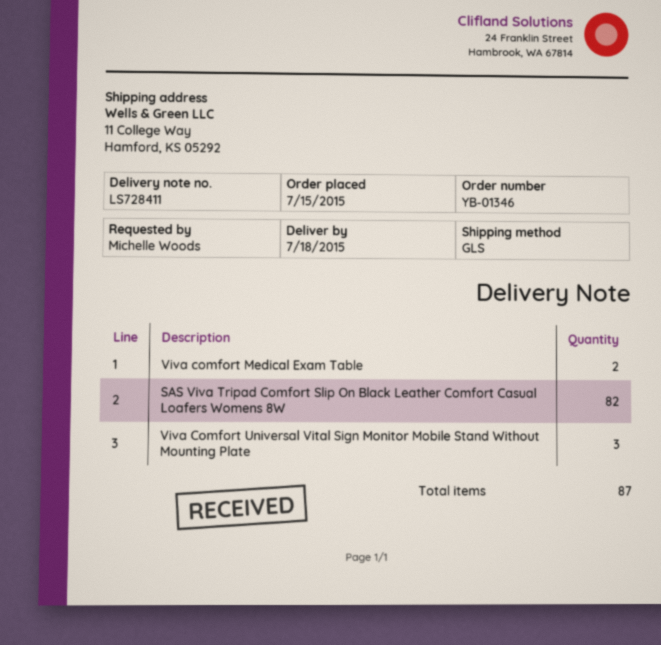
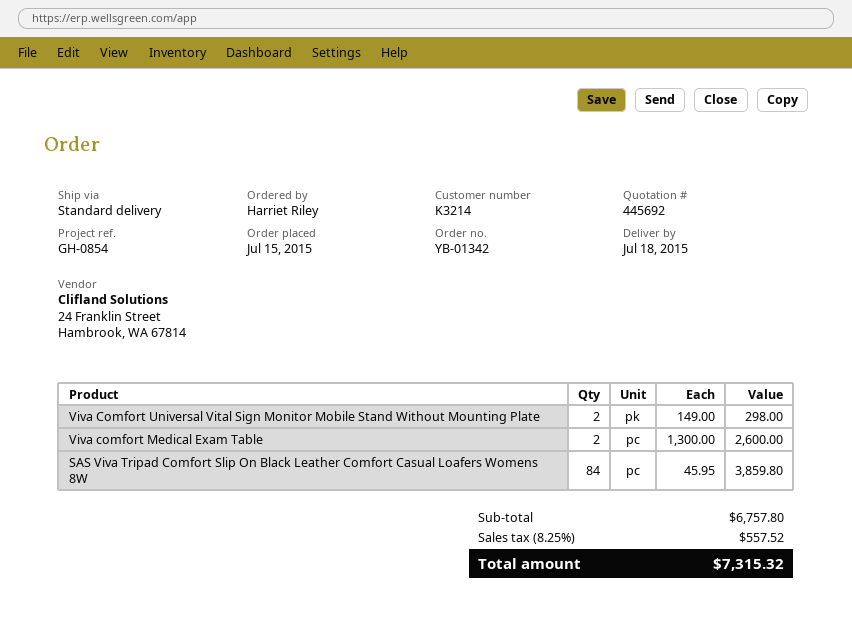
order number: YB-01346 -> YB-01342
ordered by: Michelle Woods -> Harriet Riley
shipping method: GLS -> standard
SAS Viva Tripad Comfort Slip On Black Leather Comfort Casual Loafers Womens 8W: 82 -> 84
Viva Comfort Universal Vital Sign Monitor Mobile Stand Without Mounting Plate: 3 -> 2

